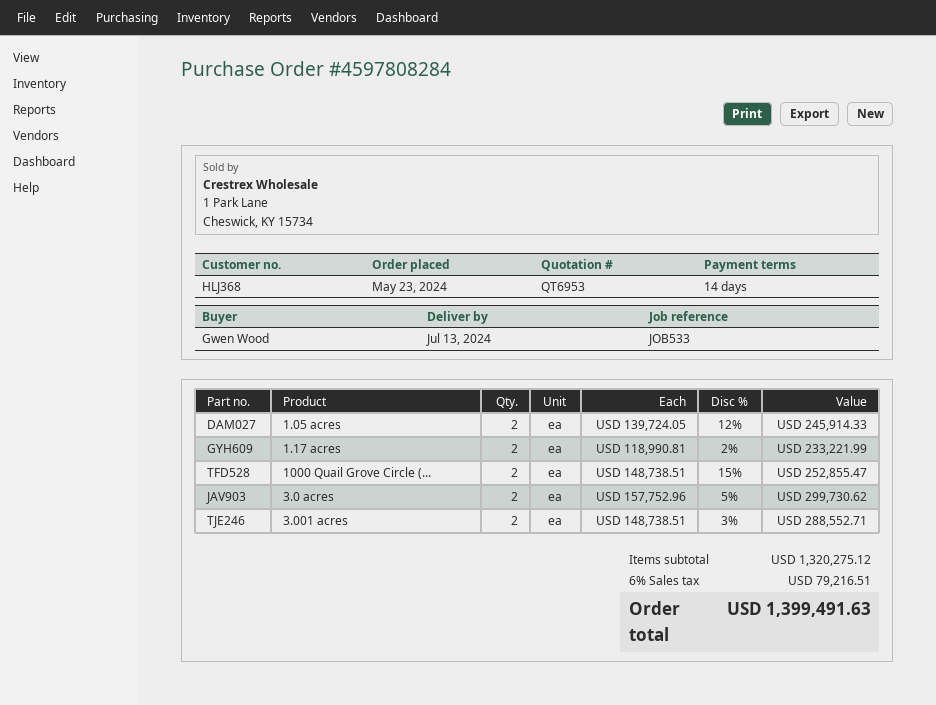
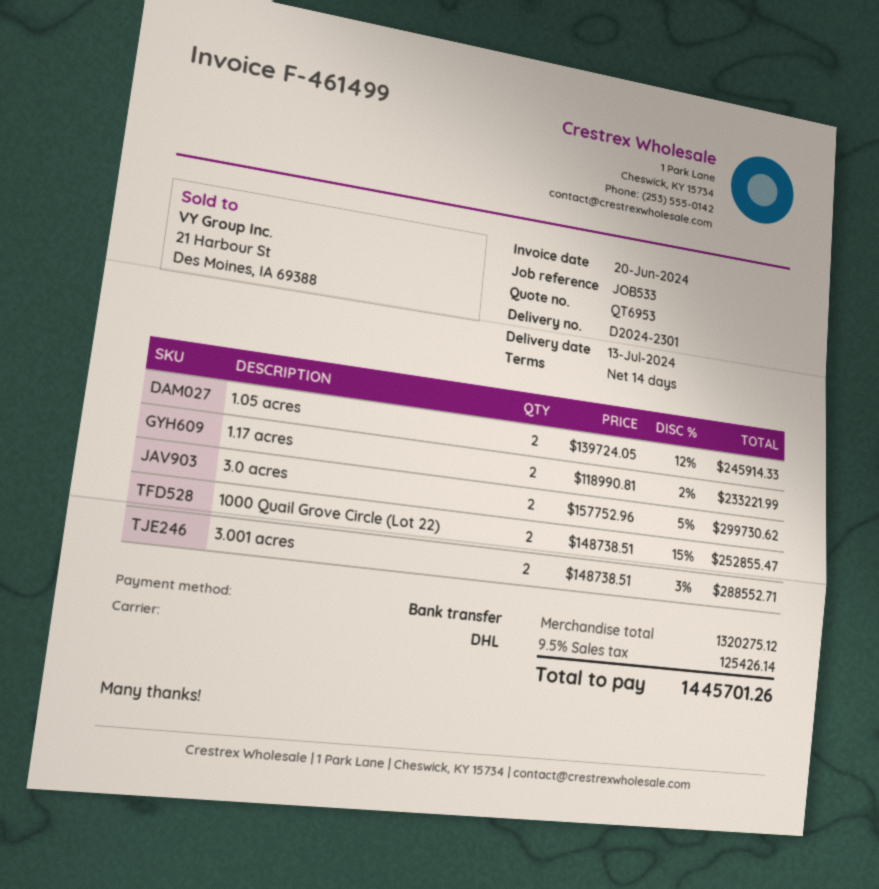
tax: 6% = 79216.51 -> 9.5% = 125426.14
total: 1399491.63 -> 1445701.26

